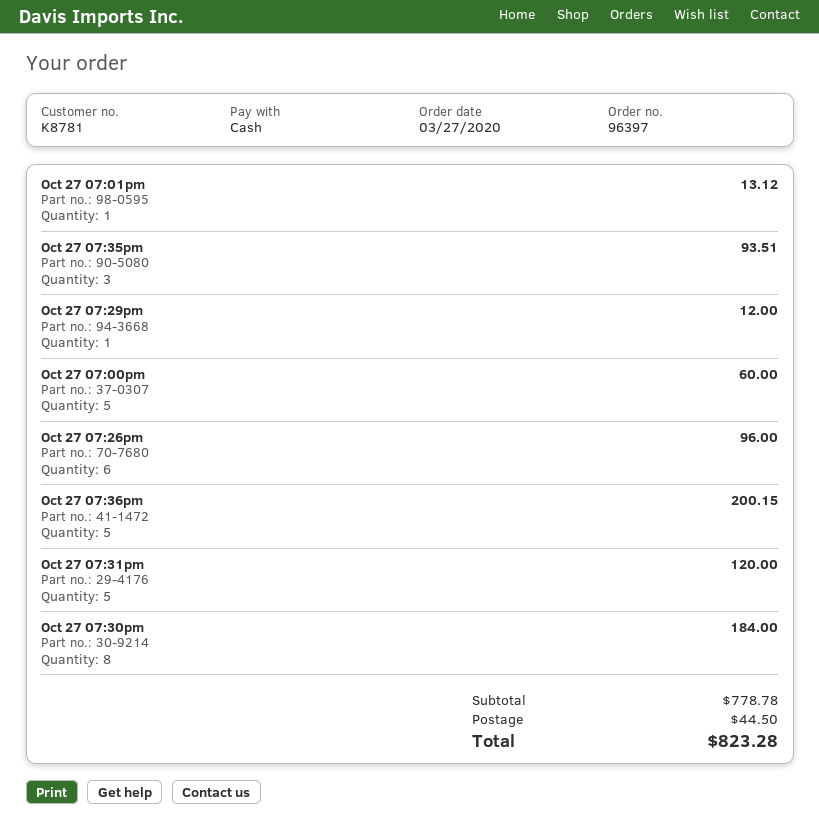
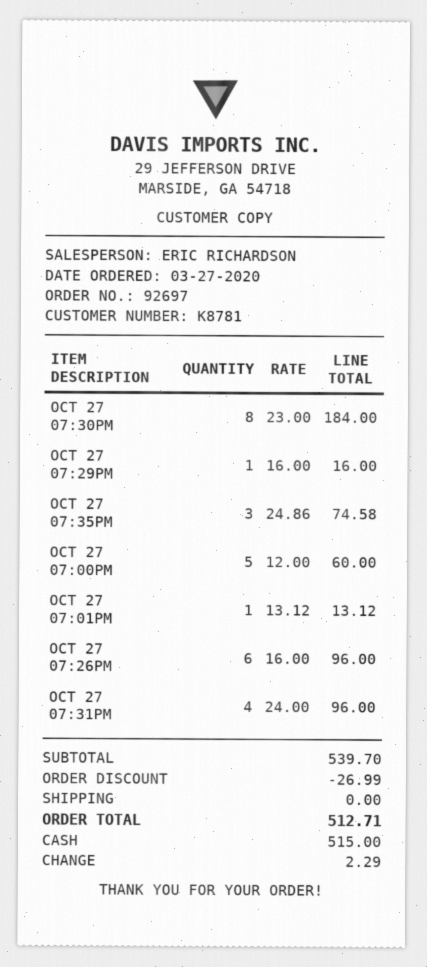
order number: 96397 -> 92697
Oct 27 07:35pm: 3 for 93.51 -> 3 for 74.58
Oct 27 07:29pm: 1 for 12.00 -> 1 for 16.00
Oct 27 07:36pm: 5 for 200.15 -> none
Oct 27 07:31pm: 5 for 120.00 -> 4 for 96.00
subtotal: 778.78 -> 539.70
discount: none -> 26.99
shipping: 44.50 -> 0.00
total: 823.28 -> 512.71

